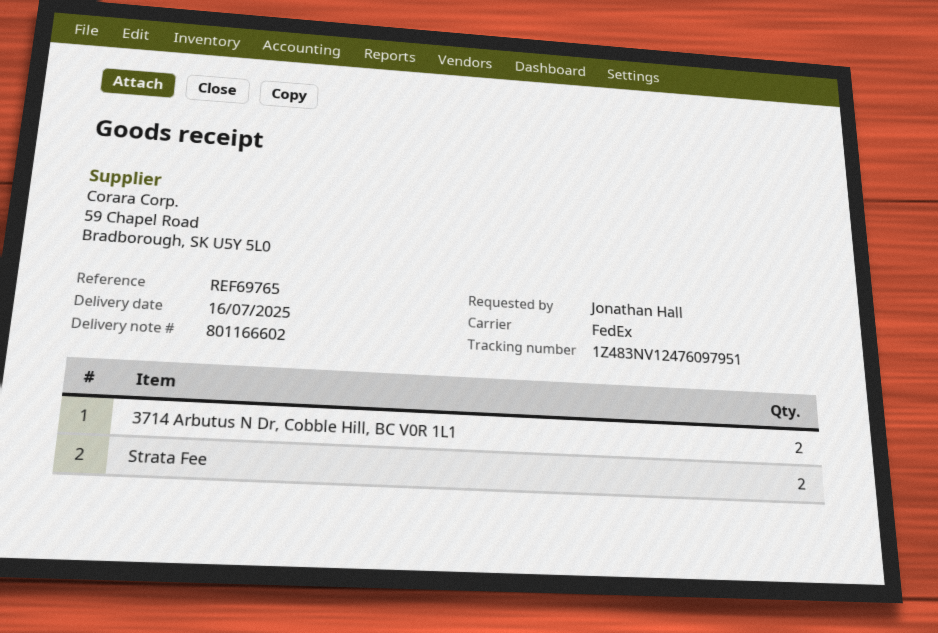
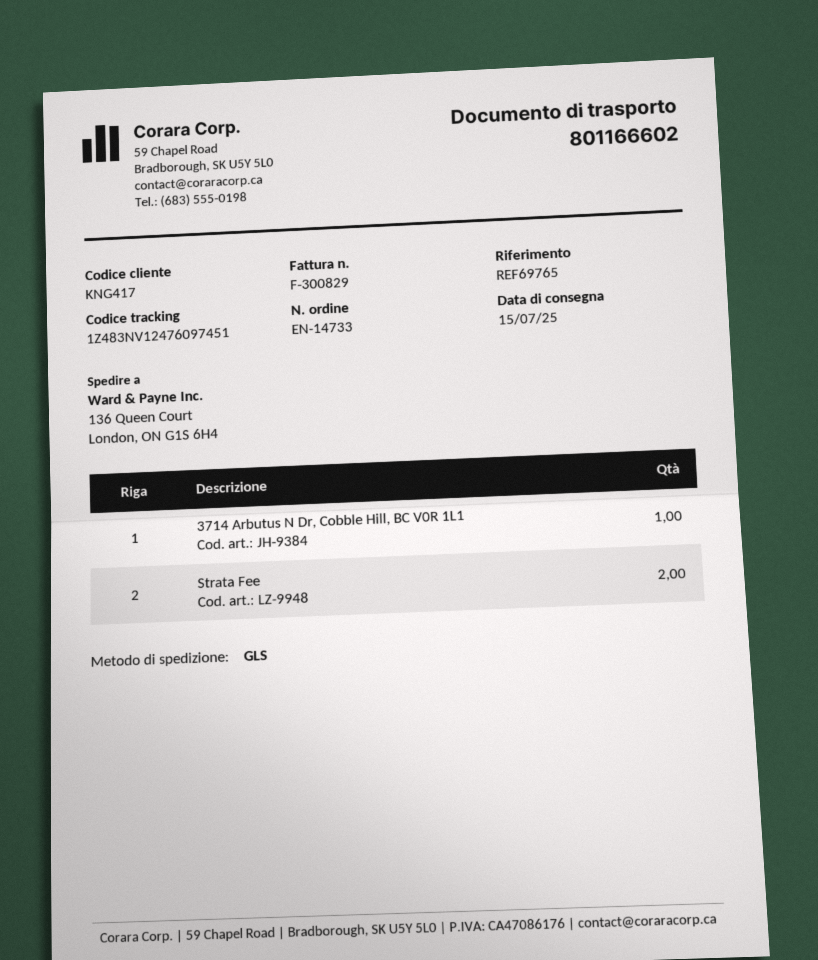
delivery date: 2025-07-16 -> 2025-07-15
shipping method: FedEx -> GLS
tracking number: 1Z483NV12476097951 -> 1Z483NV12476097451
3714 Arbutus N Dr, Cobble Hill, BC V0R 1L1: 2 -> 1

